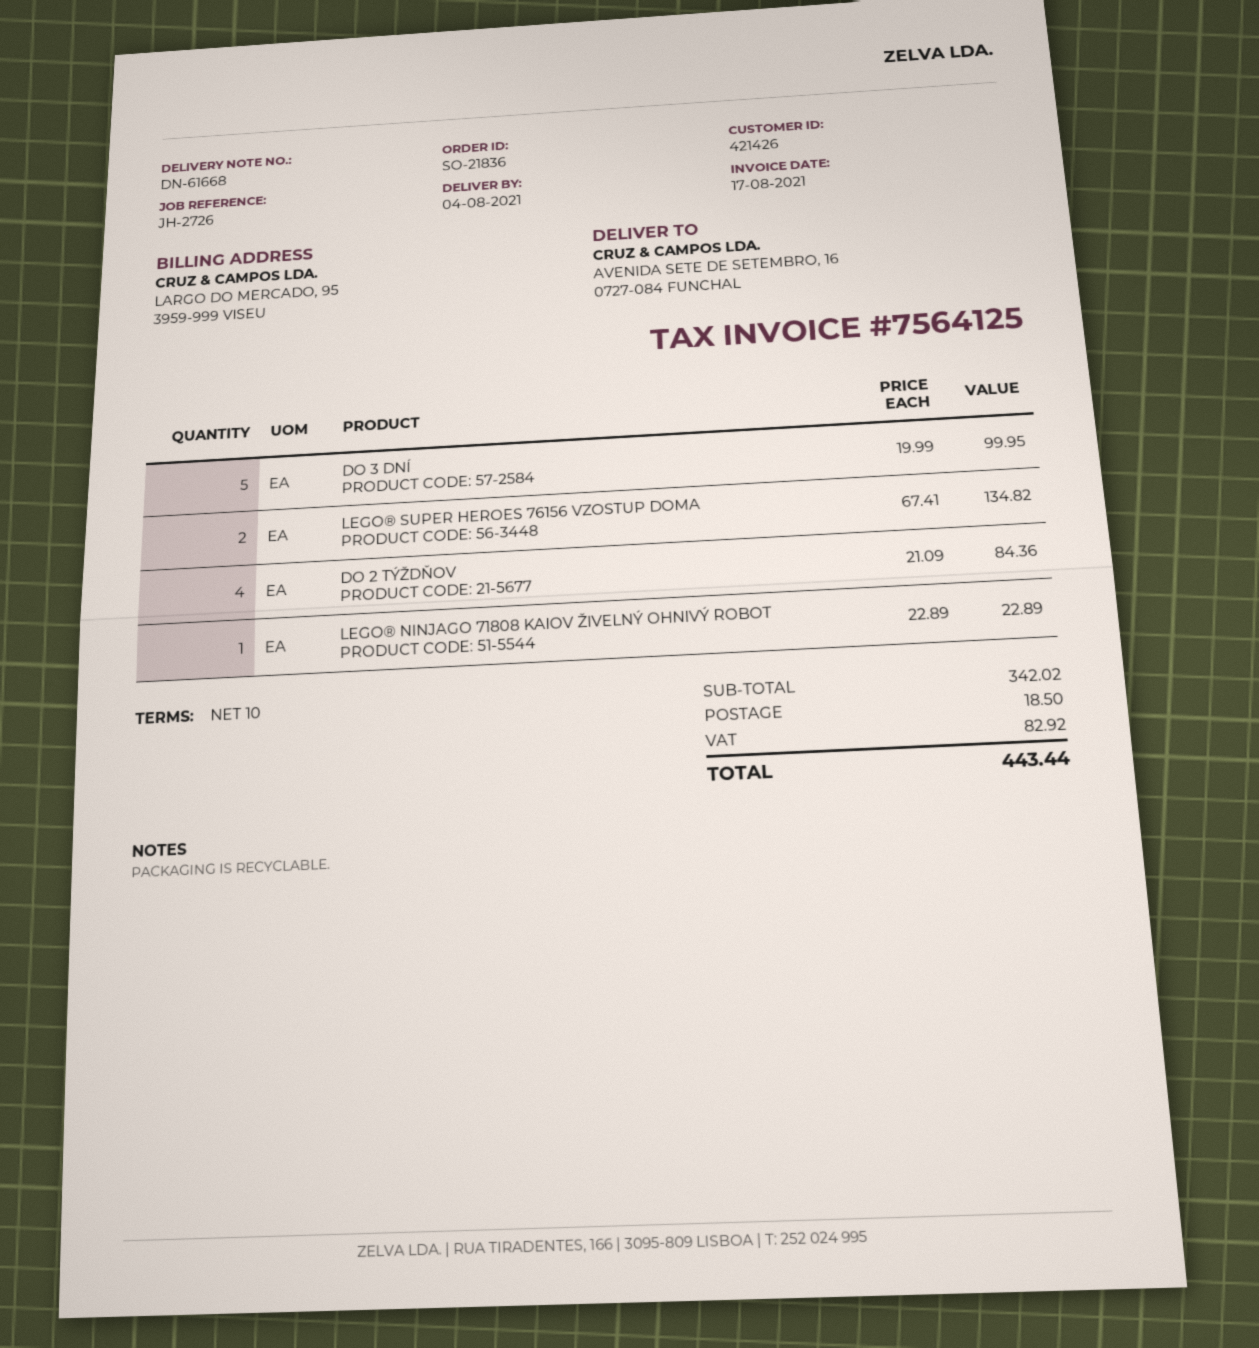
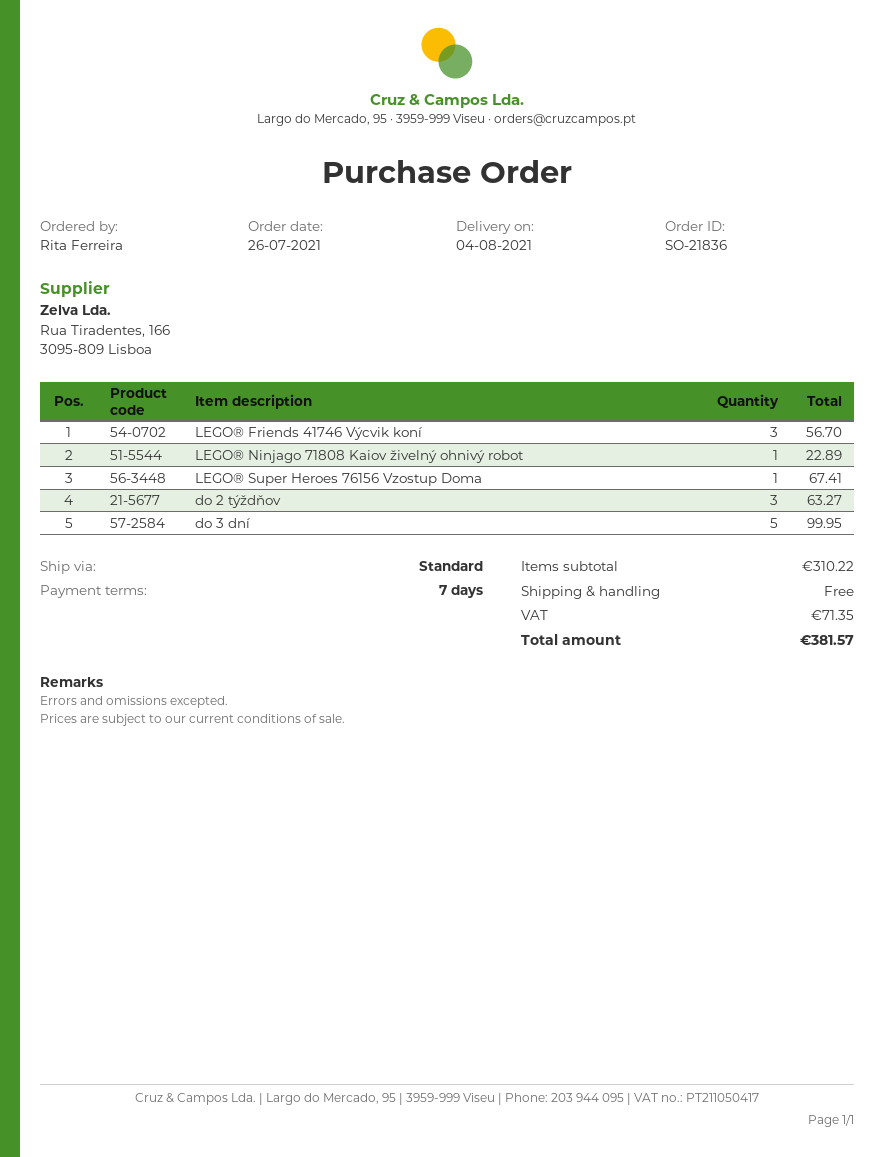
payment terms: 10 days -> 7 days
LEGO® SUPER HEROES 76156 VZOSTUP DOMA: 2 for 134.82 -> 1 for 67.41
DO 2 TÝŽDŇOV: 4 for 84.36 -> 3 for 63.27
LEGO® Friends 41746 Výcvik koní: none -> 3 for 56.70
subtotal: 342.02 -> 310.22
shipping: 18.50 -> 0.00
tax: 82.92 -> 71.35
total: 443.44 -> 381.57

